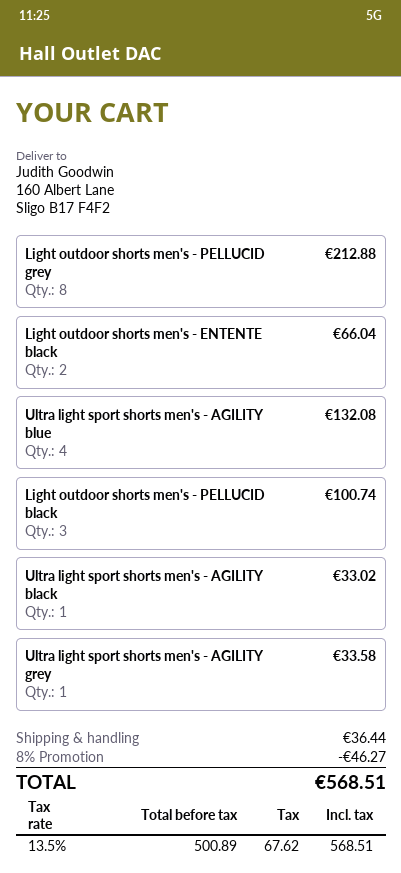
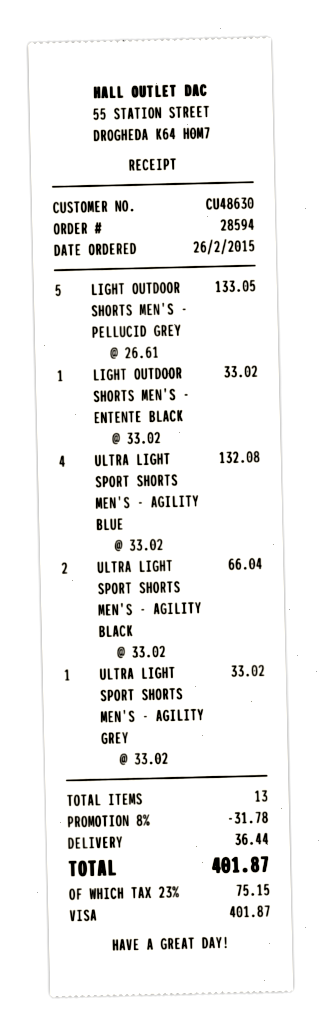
Light outdoor shorts men's - PELLUCID grey: 8 for 212.88 -> 5 for 133.05
Light outdoor shorts men's - ENTENTE black: 2 for 66.04 -> 1 for 33.02
Light outdoor shorts men's - PELLUCID black: 3 for 100.74 -> none
Ultra light sport shorts men's - AGILITY black: 1 for 33.02 -> 2 for 66.04
Ultra light sport shorts men's - AGILITY grey: 1 for 33.58 -> 1 for 33.02
discount: 8% = 46.27 -> 8% = 31.78
tax: 13.5% = 67.62 -> 23% = 75.15
total: 568.51 -> 401.87

